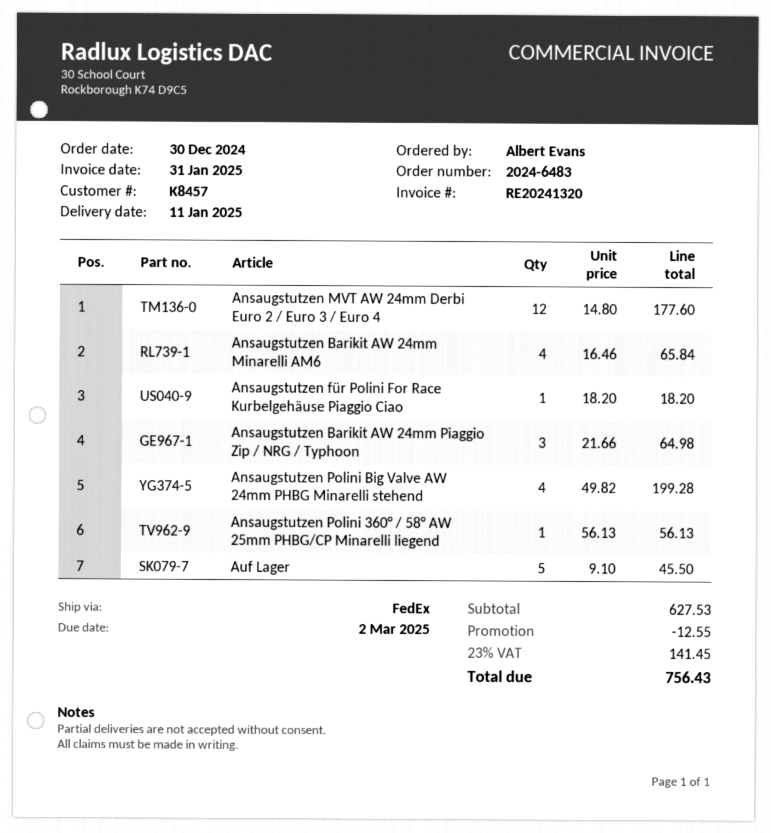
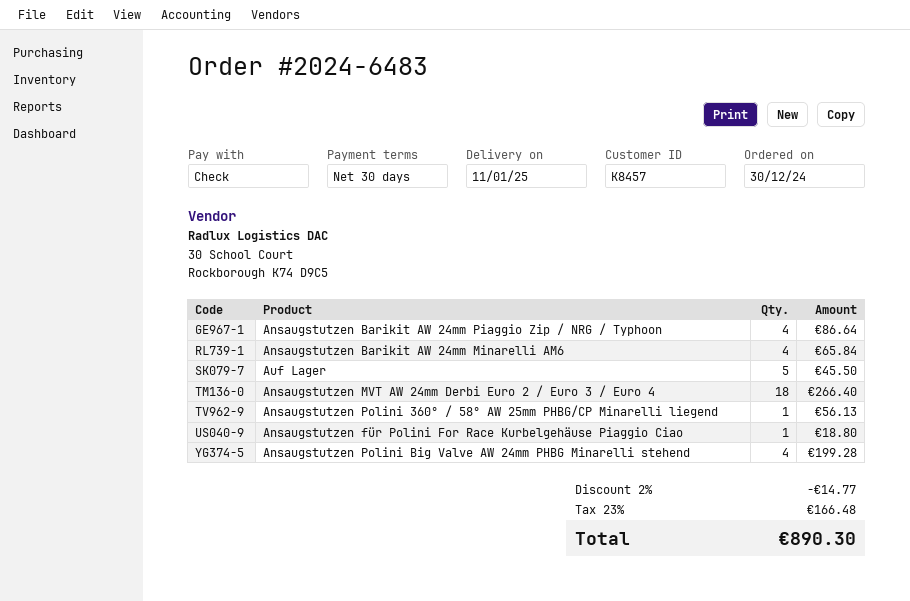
Ansaugstutzen MVT AW 24mm Derbi Euro 2 / Euro 3 / Euro 4: 12 for 177.60 -> 18 for 266.40
Ansaugstutzen für Polini For Race Kurbelgehäuse Piaggio Ciao: 1 for 18.20 -> 1 for 18.80
Ansaugstutzen Barikit AW 24mm Piaggio Zip / NRG / Typhoon: 3 for 64.98 -> 4 for 86.64
discount: 12.55 -> 14.77
tax: 23% = 141.45 -> 23% = 166.48
total: 756.43 -> 890.30

